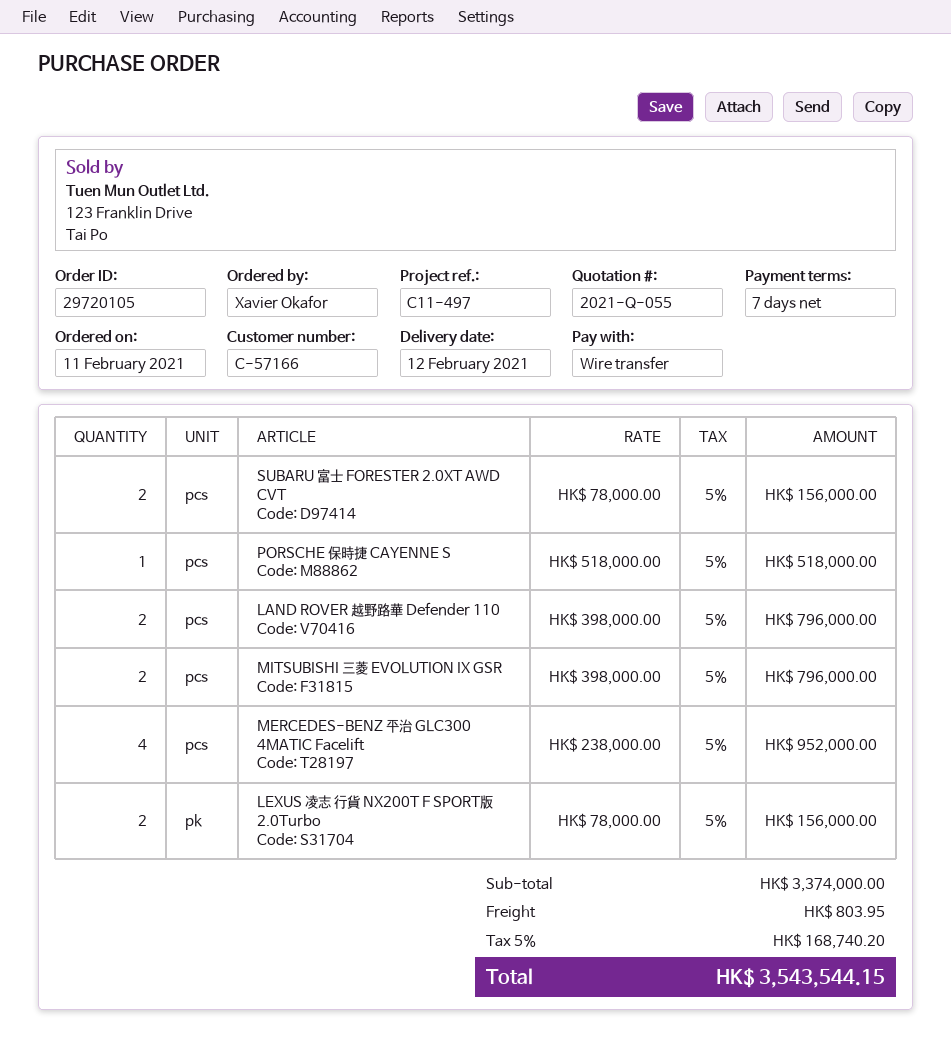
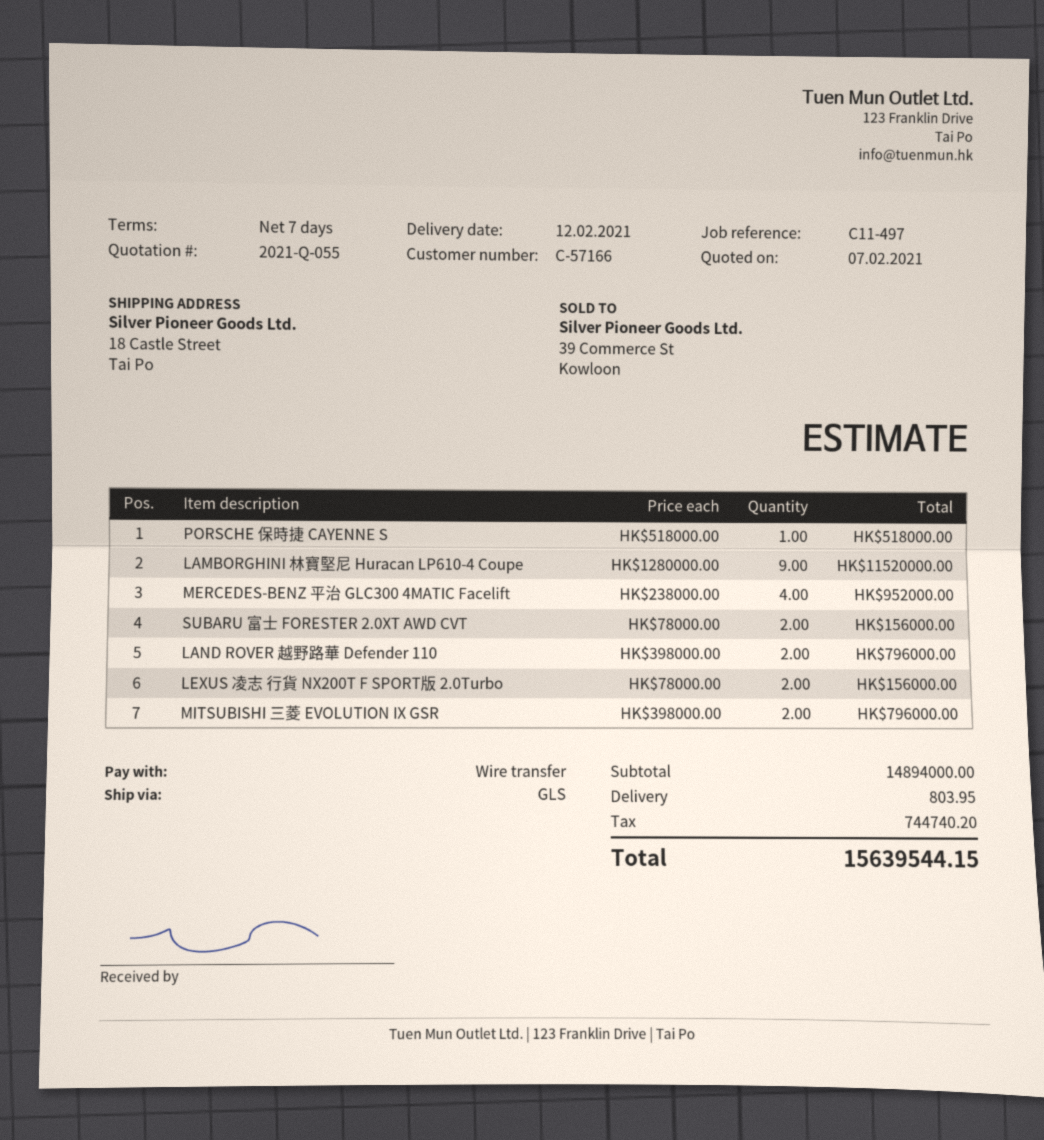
LAMBORGHINI 林寶堅尼 Huracan LP610-4 Coupe: none -> 9 x 1280000.00 = 11520000.00
subtotal: 3374000.00 -> 14894000.00
tax: 168740.20 -> 744740.20
total: 3543544.15 -> 15639544.15

